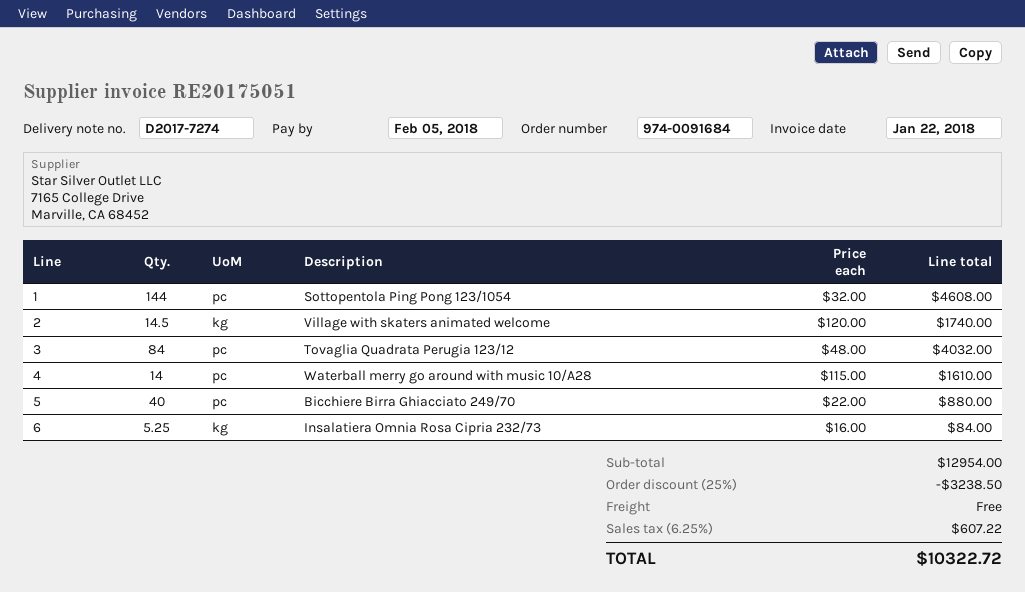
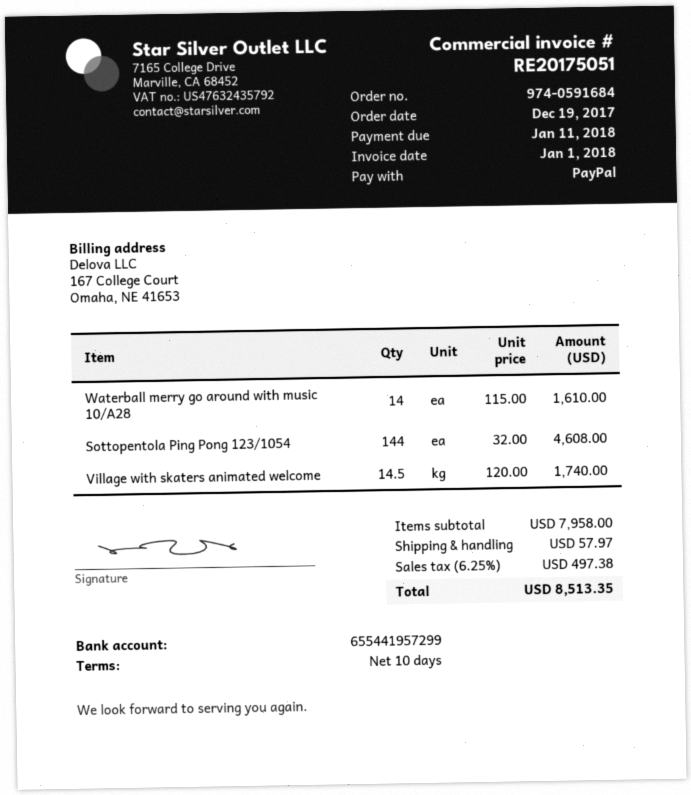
order number: 974-0091684 -> 974-0591684
invoice date: 2018-01-22 -> 2018-01-01
due date: 2018-02-05 -> 2018-01-11
Tovaglia Quadrata Perugia 123/12: 84 x 48.00 = 4032.00 -> none
Bicchiere Birra Ghiacciato 249/70: 40 x 22.00 = 880.00 -> none
Insalatiera Omnia Rosa Cipria 232/73: 5.25 x 16.00 = 84.00 -> none
subtotal: 12954.00 -> 7958.00
discount: 25% = 3238.50 -> none
shipping: 0.00 -> 57.97
tax: 6.25% = 607.22 -> 6.25% = 497.38
total: 10322.72 -> 8513.35

